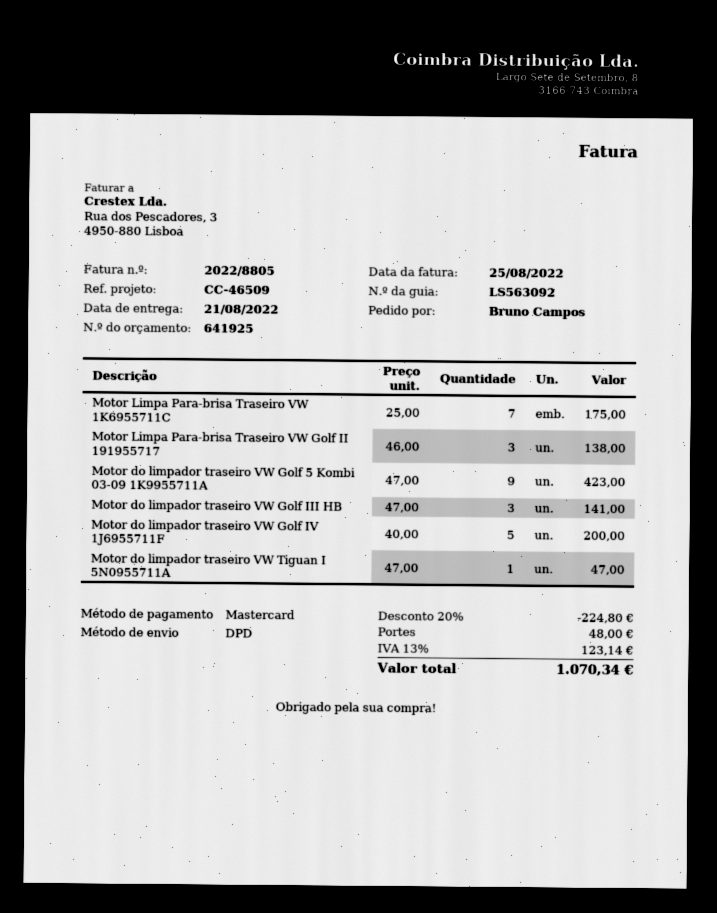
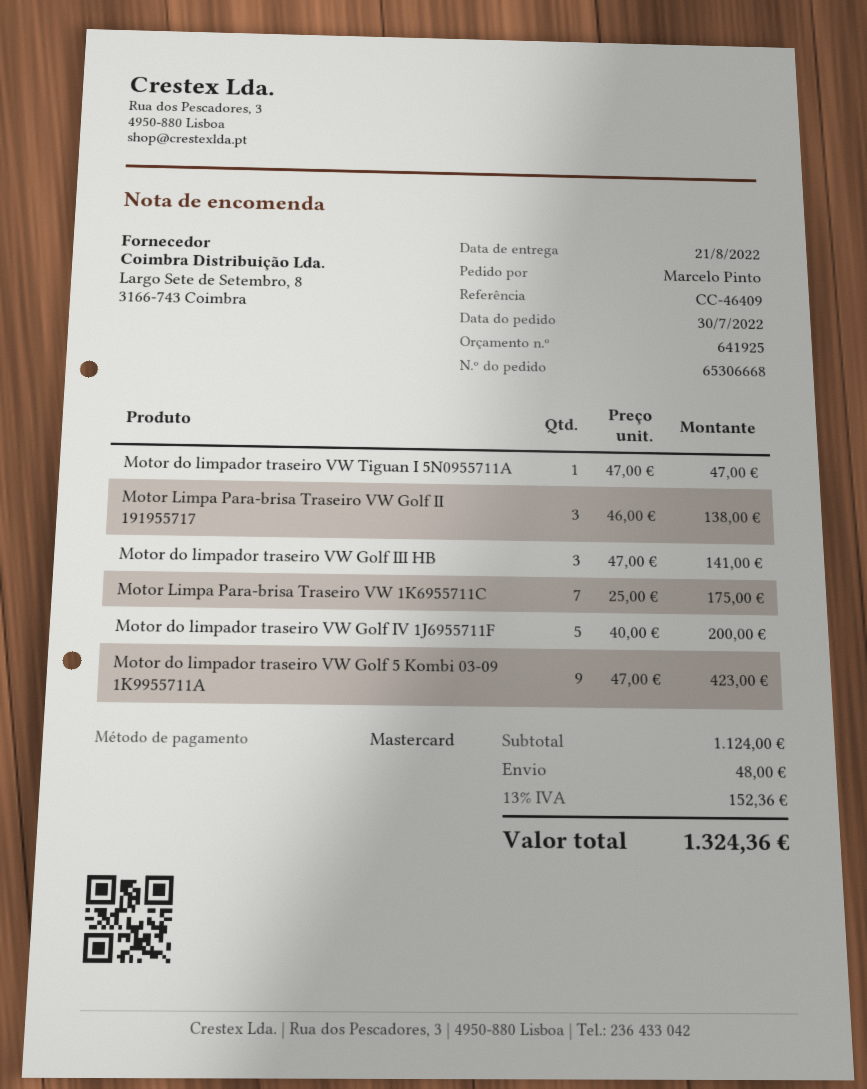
reference: CC-46509 -> CC-46409
ordered by: Bruno Campos -> Marcelo Pinto
discount: 20% = 224.80 -> none
tax: 13% = 123.14 -> 13% = 152.36
total: 1070.34 -> 1324.36

